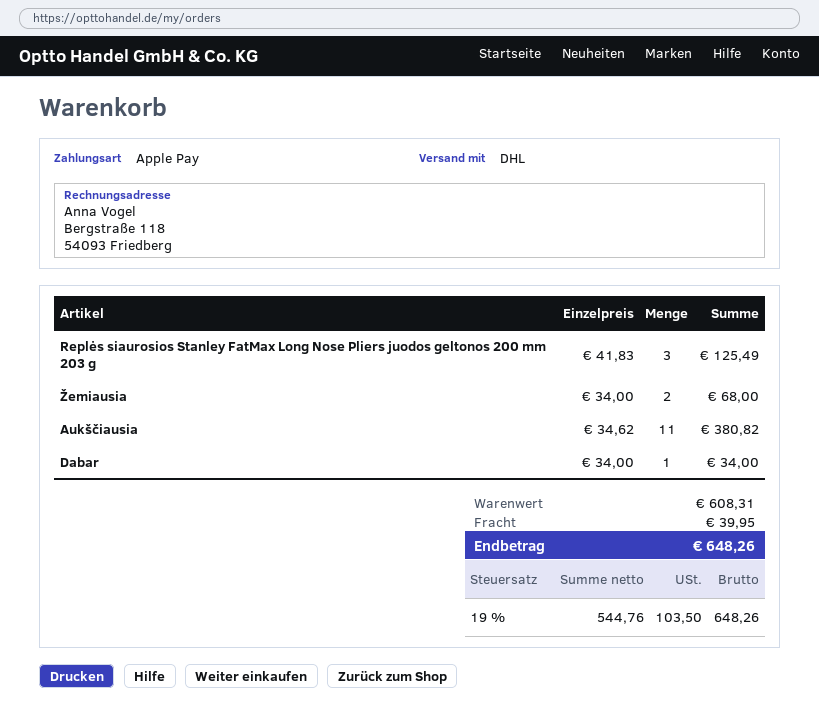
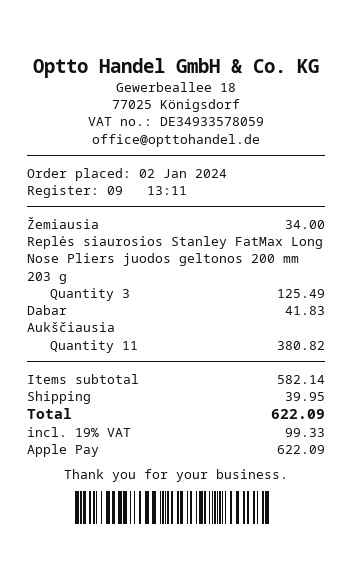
Žemiausia: 2 for 68.00 -> 1 for 34.00
Dabar: 1 for 34.00 -> 1 for 41.83
subtotal: 608.31 -> 582.14
tax: 19% = 103.50 -> 19% = 99.33
total: 648.26 -> 622.09

